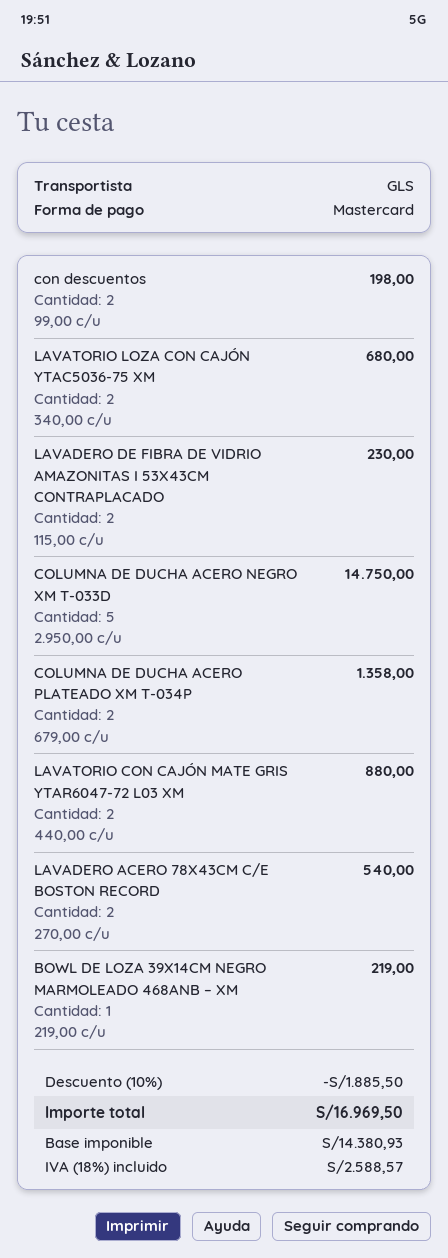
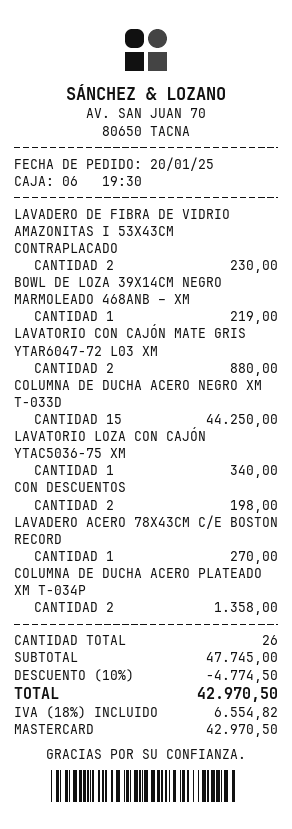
LAVATORIO LOZA CON CAJÓN YTAC5036-75 XM: 2 for 680.00 -> 1 for 340.00
COLUMNA DE DUCHA ACERO NEGRO XM T-033D: 5 for 14750.00 -> 15 for 44250.00
LAVADERO ACERO 78X43CM C/E BOSTON RECORD: 2 for 540.00 -> 1 for 270.00
discount: 10% = 1885.50 -> 10% = 4774.50
tax: 18% = 2588.57 -> 18% = 6554.82
total: 16969.50 -> 42970.50

